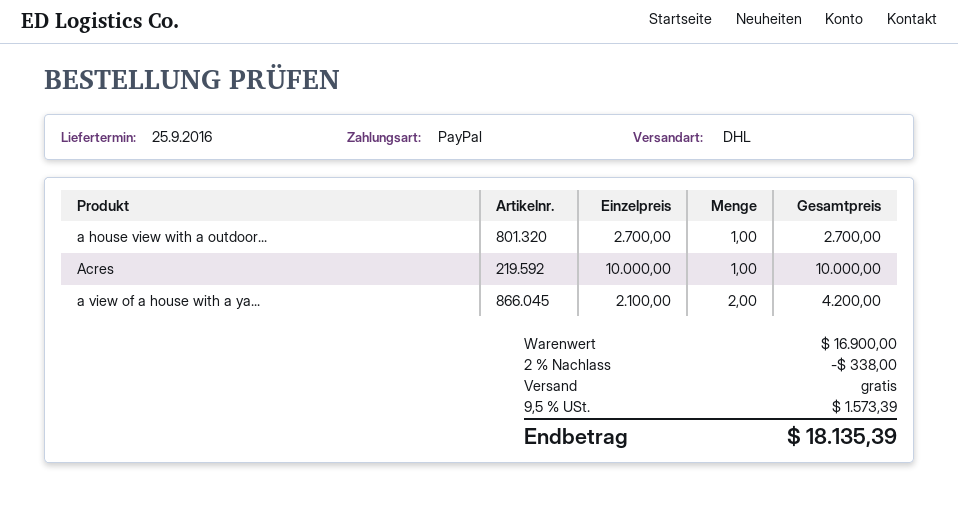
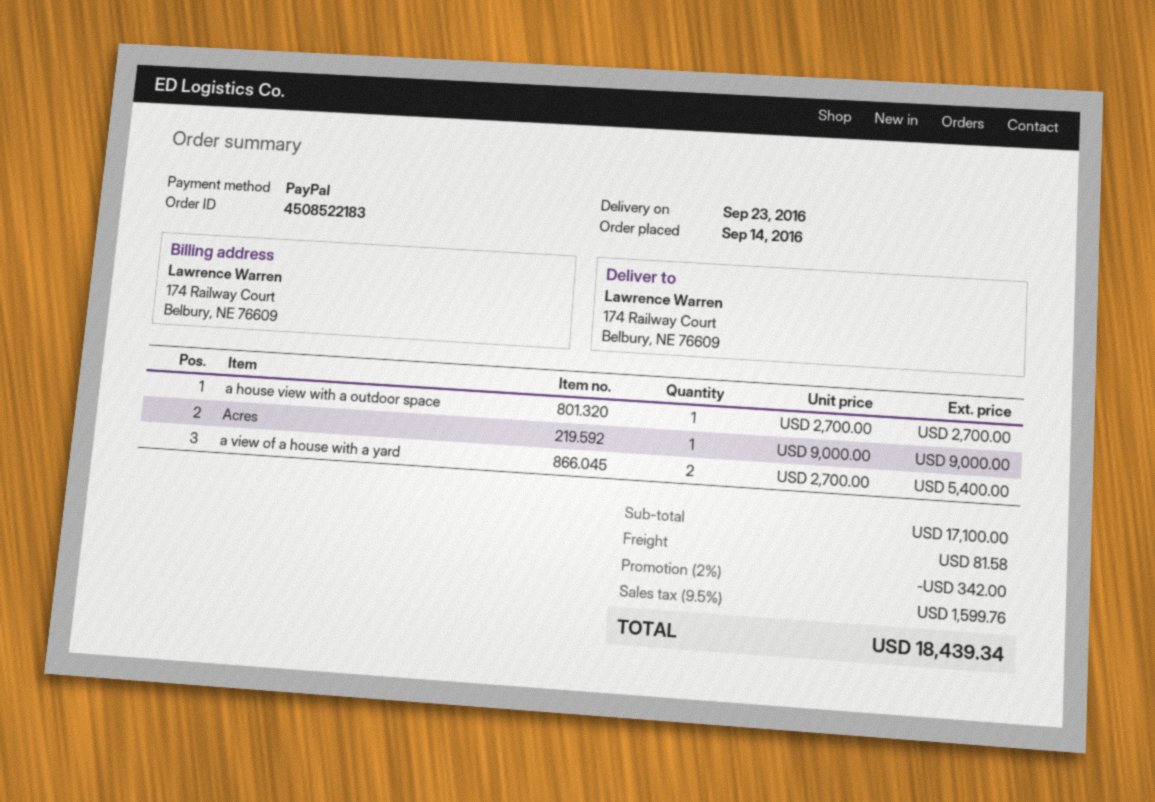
delivery date: 2016-09-25 -> 2016-09-23
Acres: 1 x 10000.00 = 10000.00 -> 1 x 9000.00 = 9000.00
a view of a house with a ya...: 2 x 2100.00 = 4200.00 -> 2 x 2700.00 = 5400.00
subtotal: 16900.00 -> 17100.00
discount: 2% = 338.00 -> 2% = 342.00
shipping: 0.00 -> 81.58
tax: 9.5% = 1573.39 -> 9.5% = 1599.76
total: 18135.39 -> 18439.34

